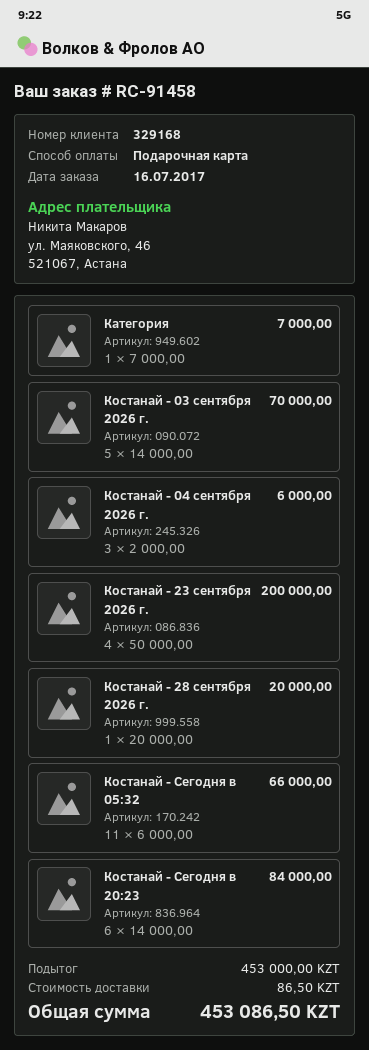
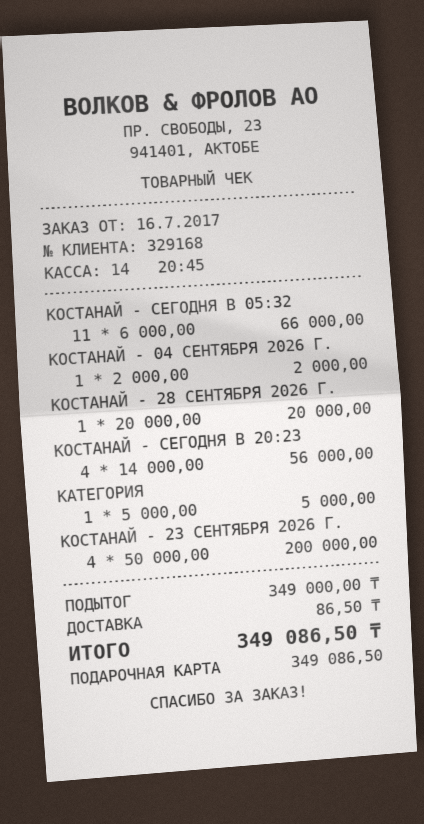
Категория: 1 x 7000.00 = 7000.00 -> 1 x 5000.00 = 5000.00
Костанай - 03 сентября 2026 г.: 5 x 14000.00 = 70000.00 -> none
Костанай - 04 сентября 2026 г.: 3 x 2000.00 = 6000.00 -> 1 x 2000.00 = 2000.00
Костанай - Сегодня в 20:23: 6 x 14000.00 = 84000.00 -> 4 x 14000.00 = 56000.00
subtotal: 453000.00 -> 349000.00
total: 453086.50 -> 349086.50

